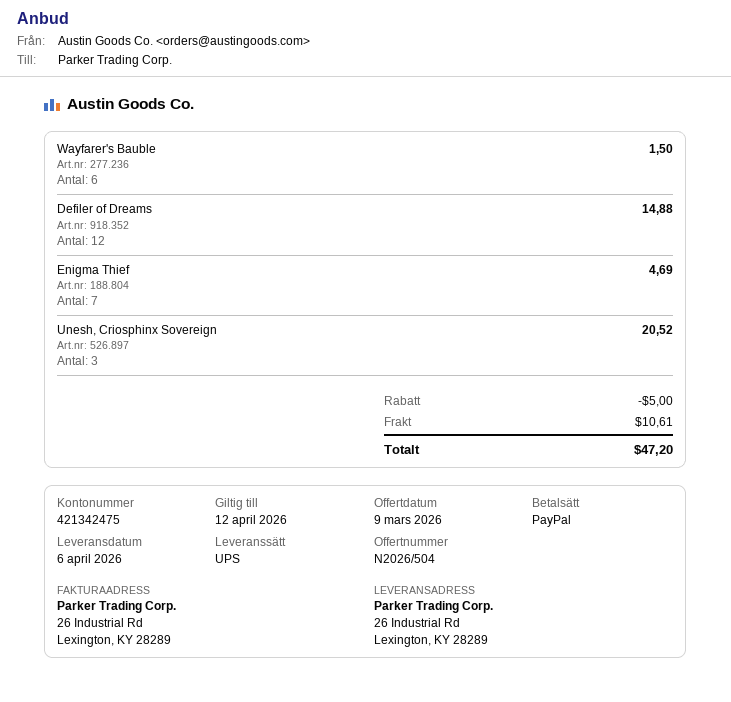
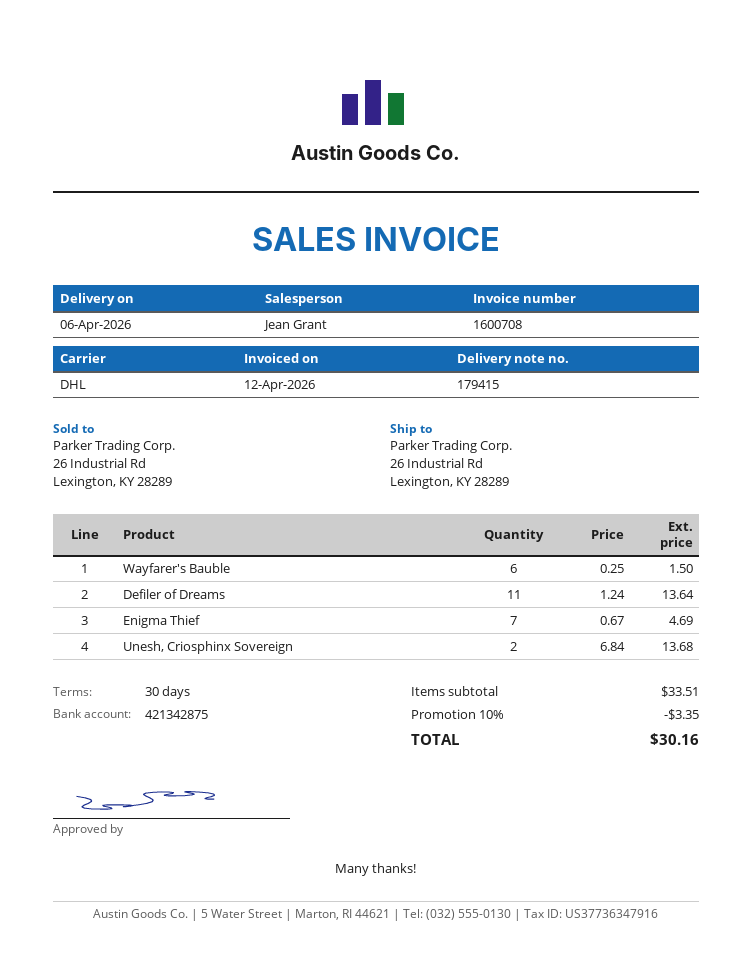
bank account: 421342475 -> 421342875
shipping method: UPS -> DHL
Defiler of Dreams: 12 for 14.88 -> 11 for 13.64
Unesh, Criosphinx Sovereign: 3 for 20.52 -> 2 for 13.68
discount: 5.00 -> 3.35
shipping: 10.61 -> none
total: 47.20 -> 30.16

